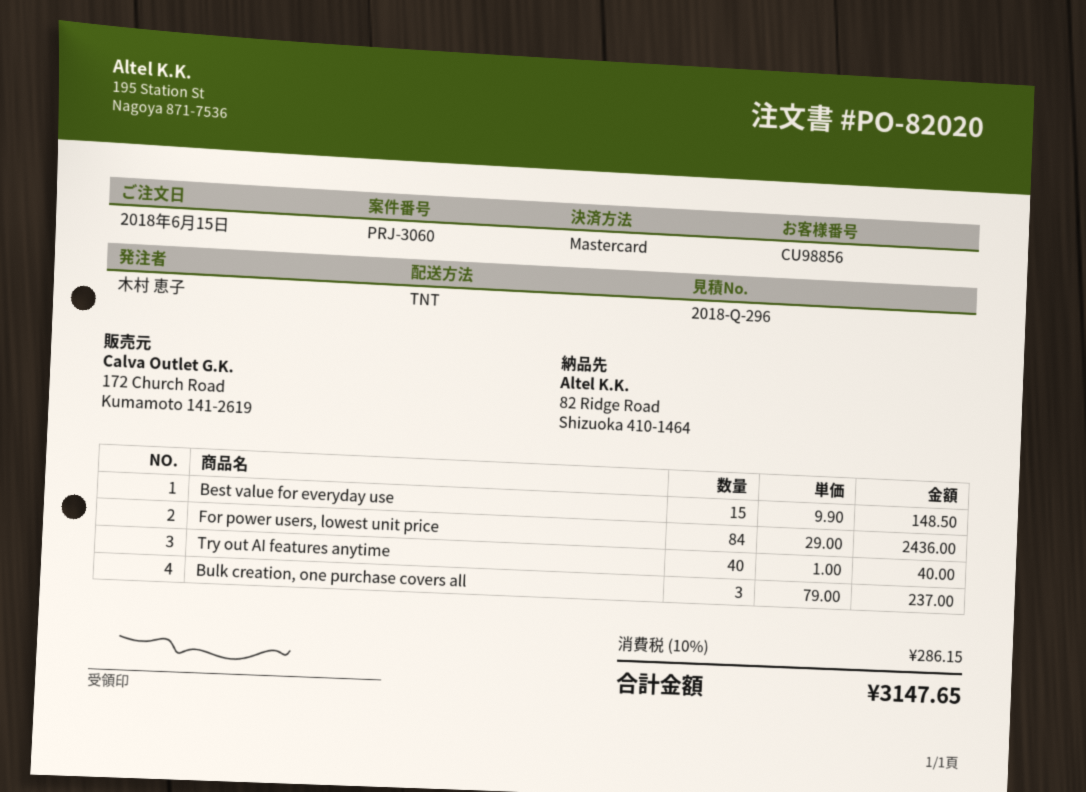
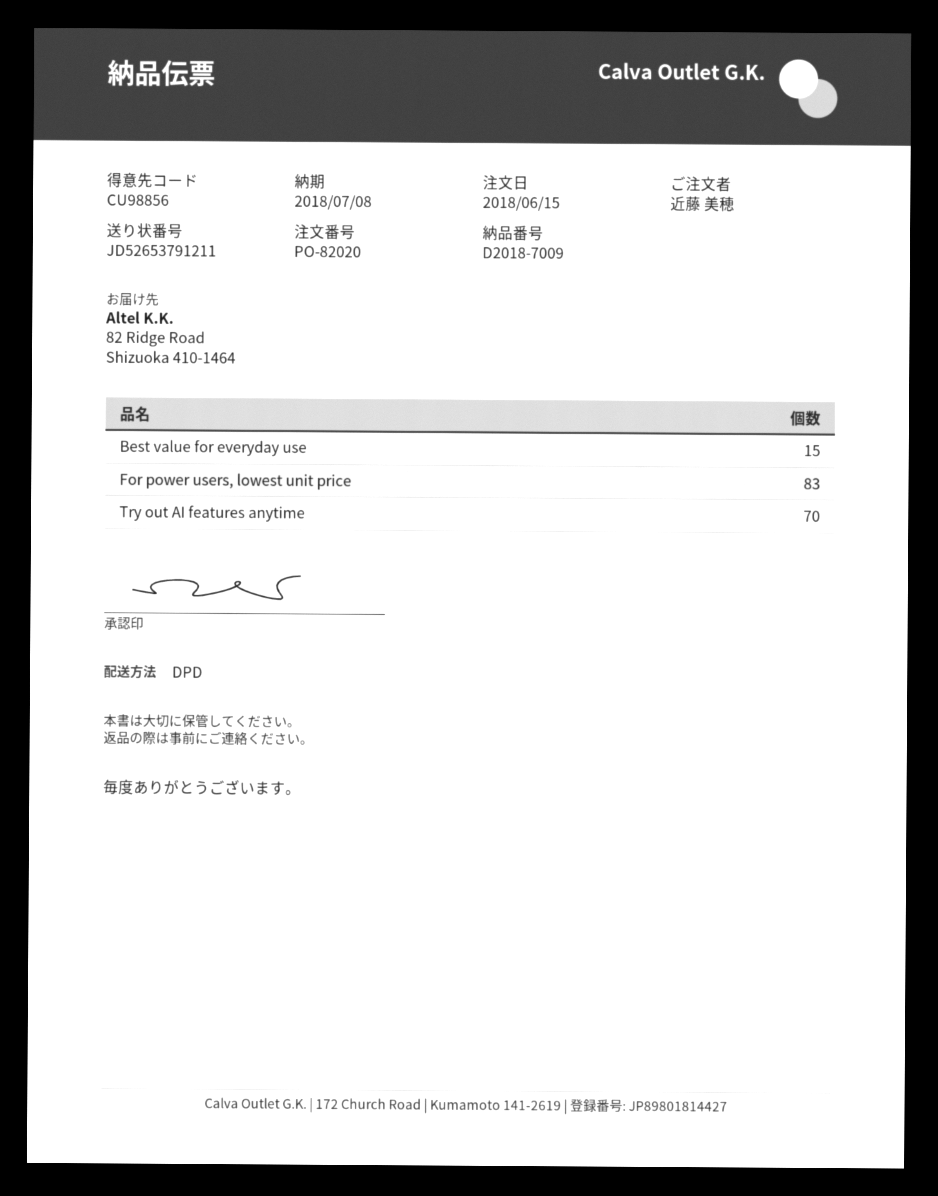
ordered by: 木村 恵子 -> 近藤 美穂
shipping method: TNT -> DPD
For power users, lowest unit price: 84 -> 83
Try out AI features anytime: 40 -> 70
Bulk creation, one purchase covers all: 3 -> none

